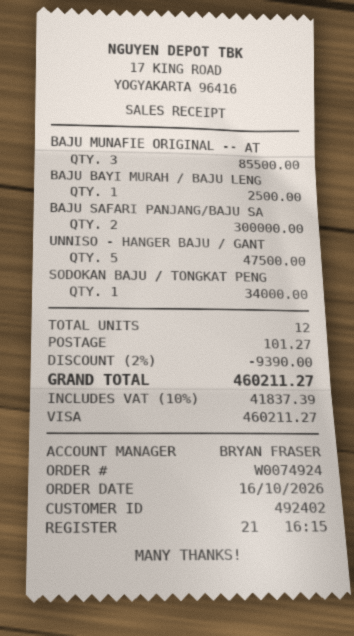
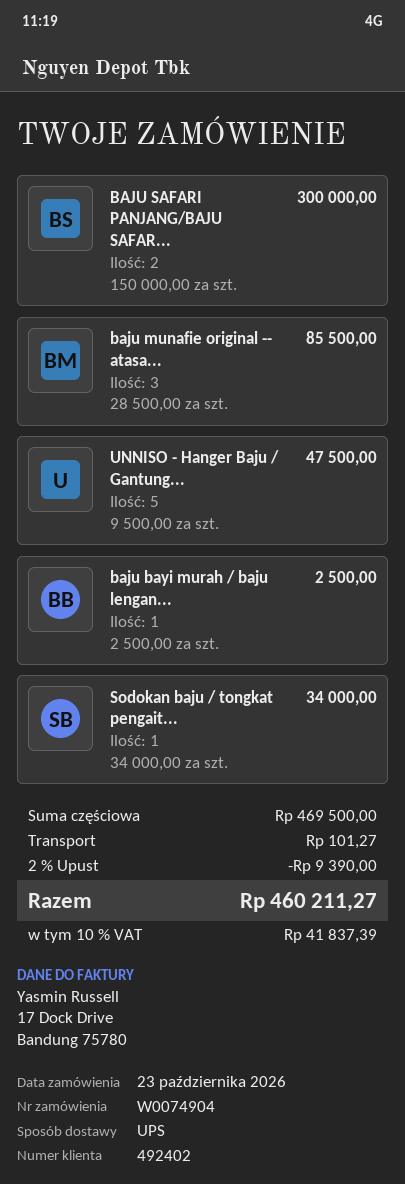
order number: W0074924 -> W0074904
order date: 2026-10-16 -> 2026-10-23

